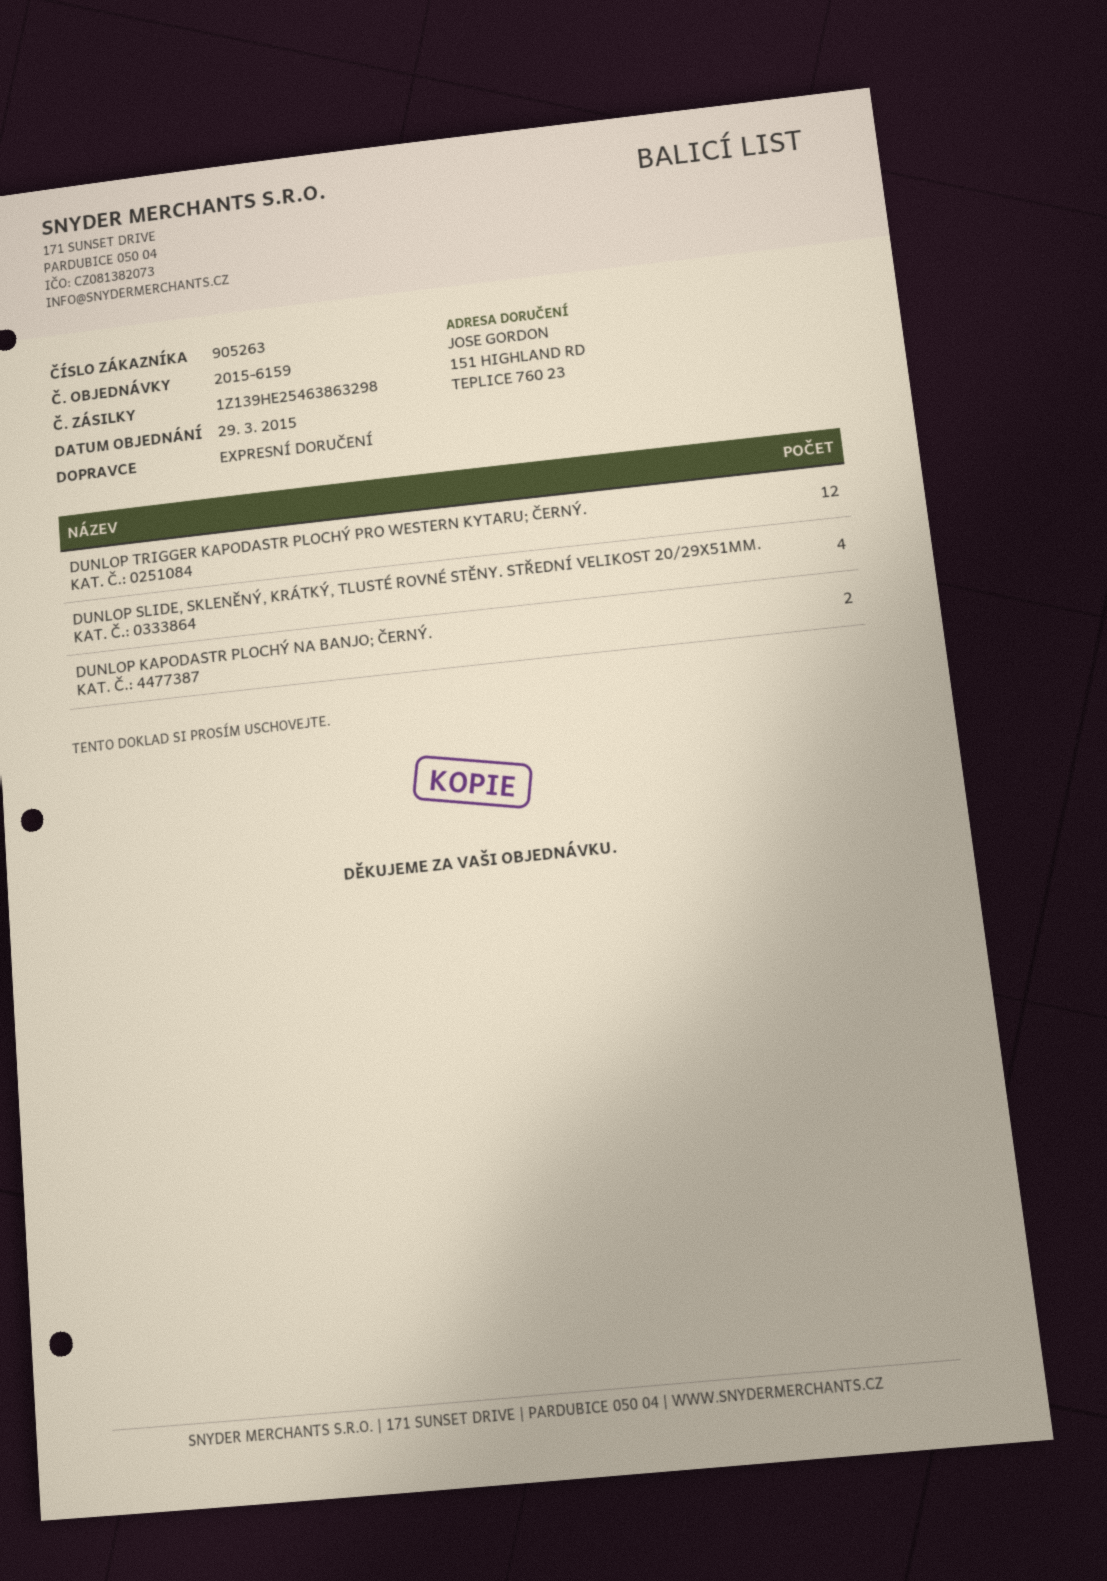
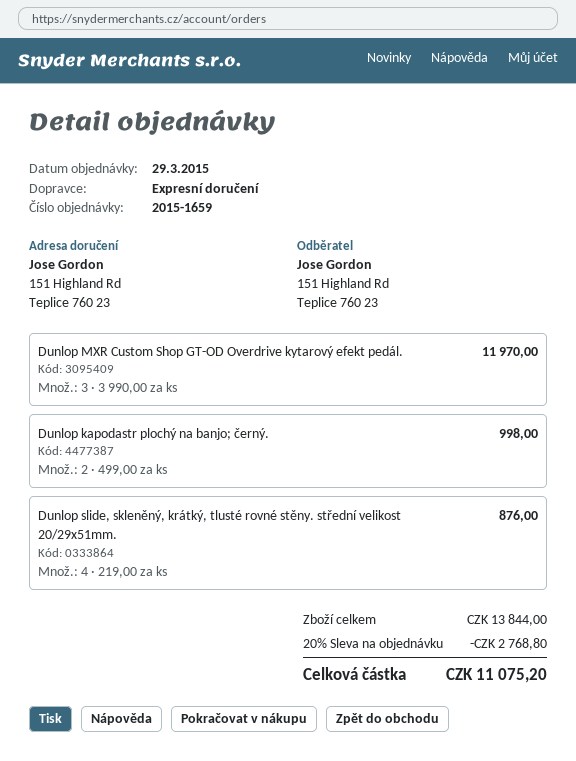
order number: 2015-6159 -> 2015-1659
DUNLOP TRIGGER KAPODASTR PLOCHÝ PRO WESTERN KYTARU; ČERNÝ.: 12 -> none
Dunlop MXR Custom Shop GT-OD Overdrive kytarový efekt pedál.: none -> 3

